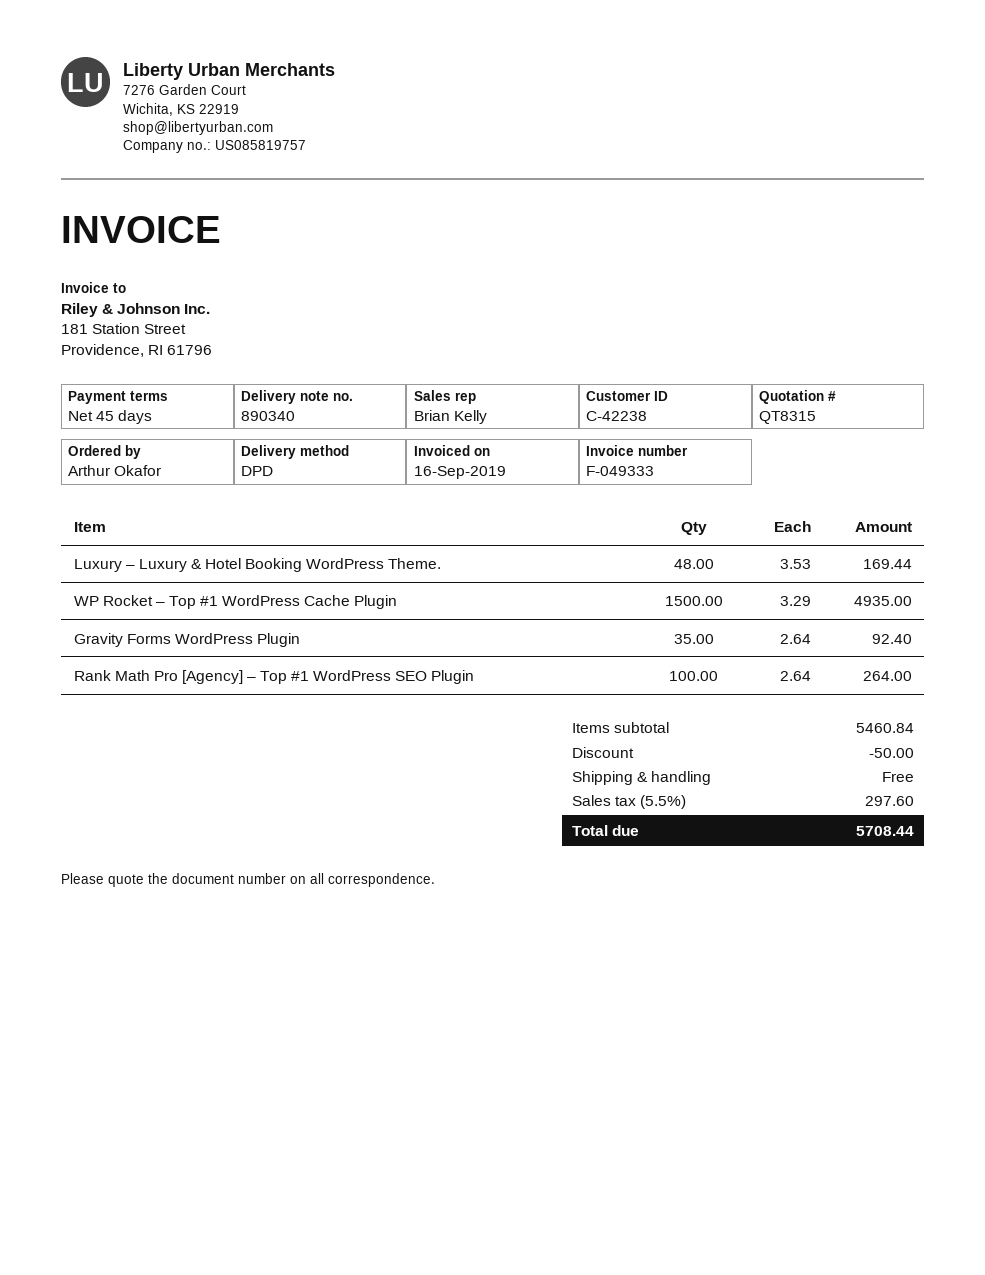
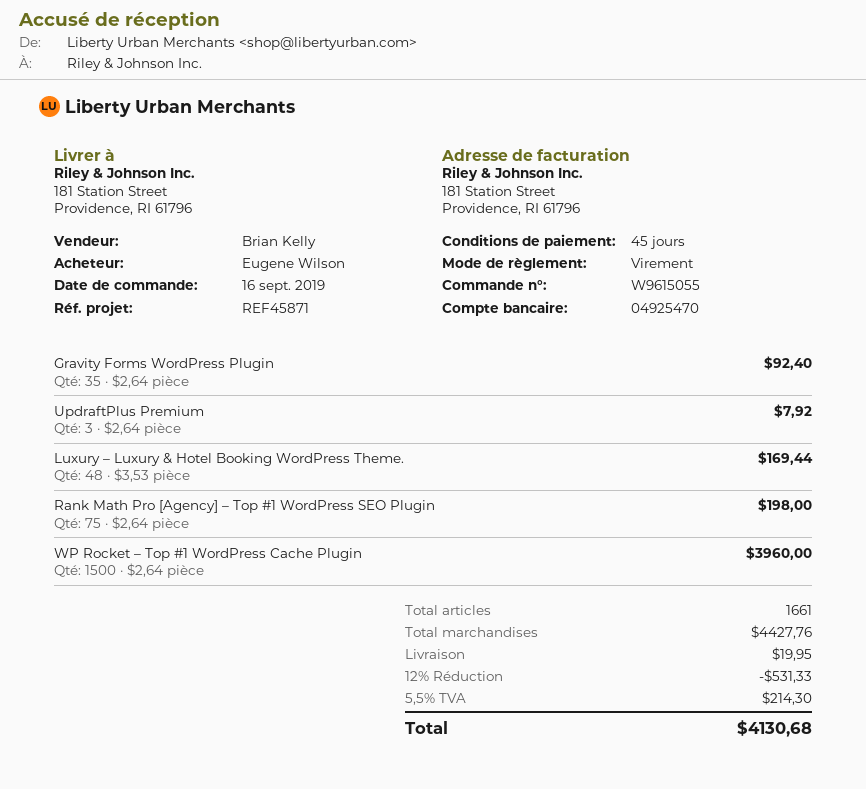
ordered by: Arthur Okafor -> Eugene Wilson
WP Rocket – Top #1 WordPress Cache Plugin: 1500 x 3.29 = 4935.00 -> 1500 x 2.64 = 3960.00
Rank Math Pro [Agency] – Top #1 WordPress SEO Plugin: 100 x 2.64 = 264.00 -> 75 x 2.64 = 198.00
UpdraftPlus Premium: none -> 3 x 2.64 = 7.92
subtotal: 5460.84 -> 4427.76
discount: 50.00 -> 531.33
shipping: 0.00 -> 19.95
tax: 5.5% = 297.60 -> 5.5% = 214.30
total: 5708.44 -> 4130.68

